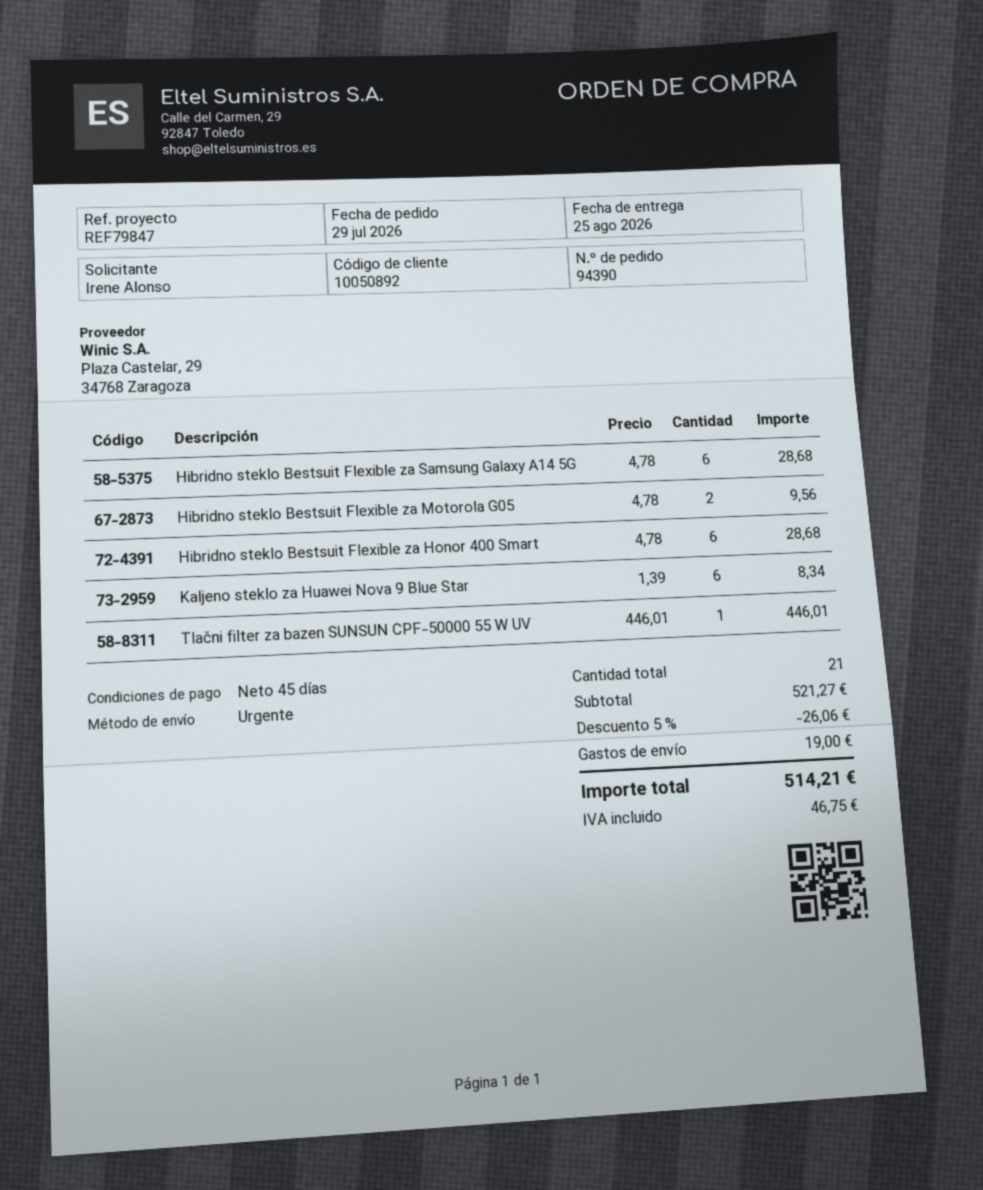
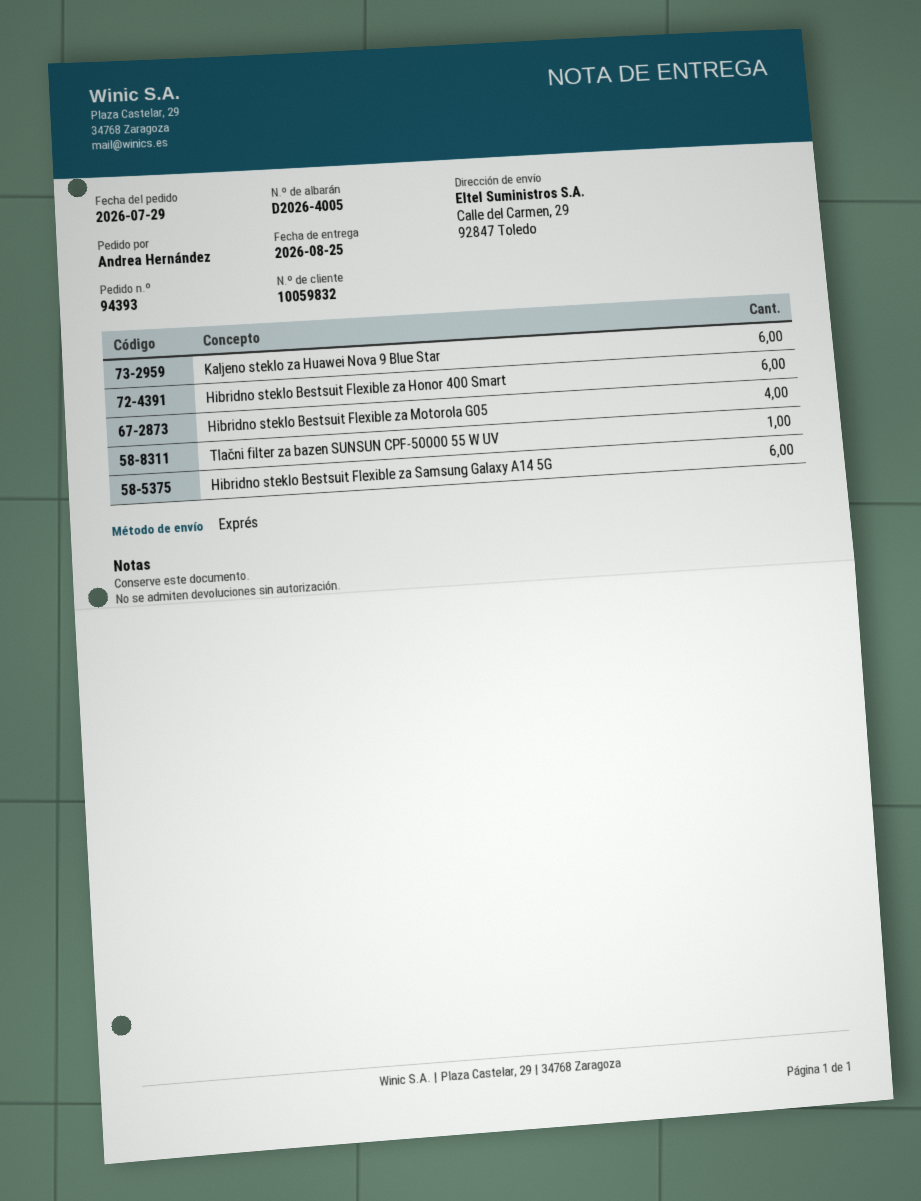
order number: 94390 -> 94393
customer number: 10050892 -> 10059832
ordered by: Irene Alonso -> Andrea Hernández
Hibridno steklo Bestsuit Flexible za Motorola G05: 2 -> 4

